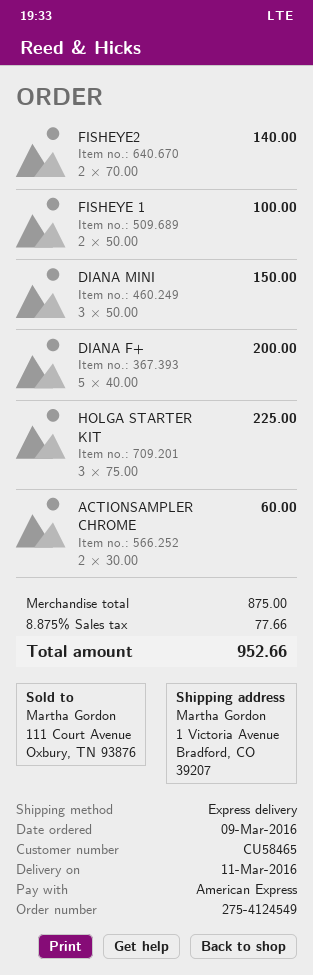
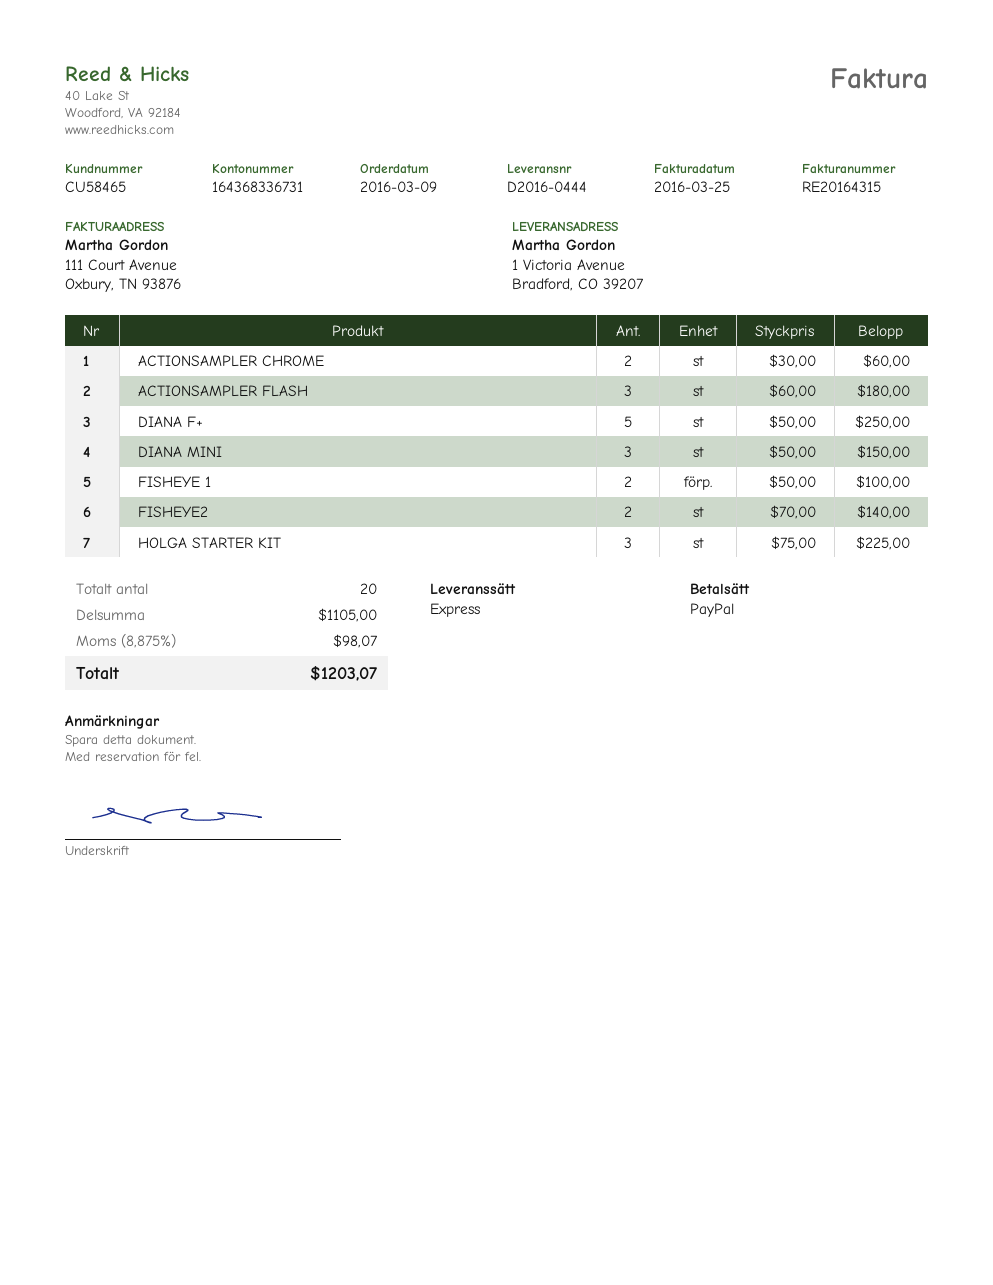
payment method: American Express -> PayPal
DIANA F+: 5 x 40.00 = 200.00 -> 5 x 50.00 = 250.00
ACTIONSAMPLER FLASH: none -> 3 x 60.00 = 180.00
subtotal: 875.00 -> 1105.00
tax: 8.875% = 77.66 -> 8.875% = 98.07
total: 952.66 -> 1203.07

